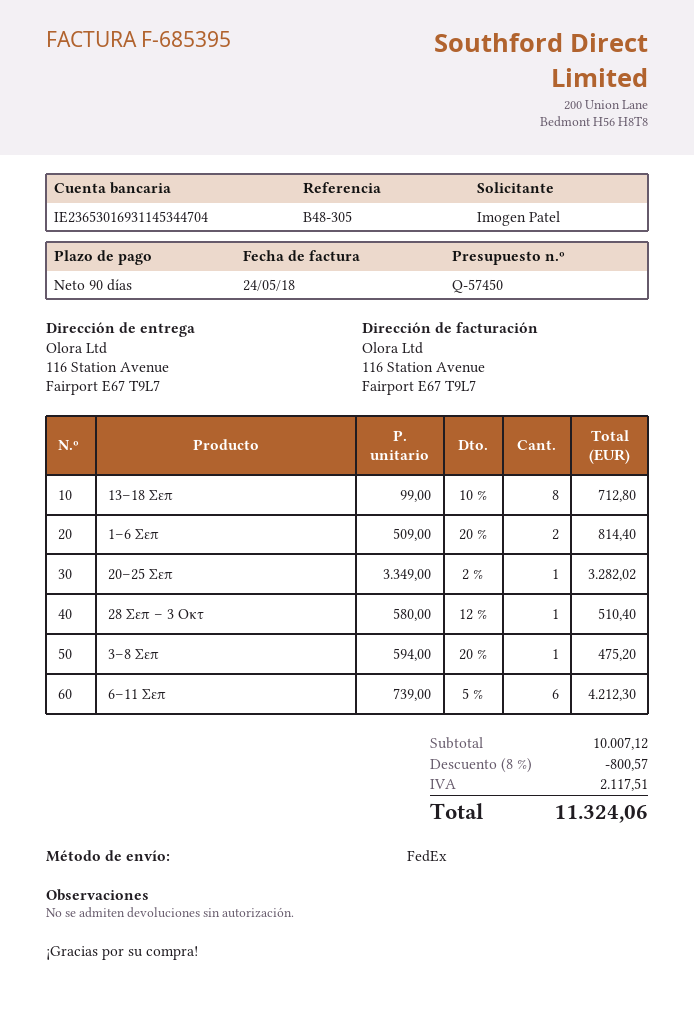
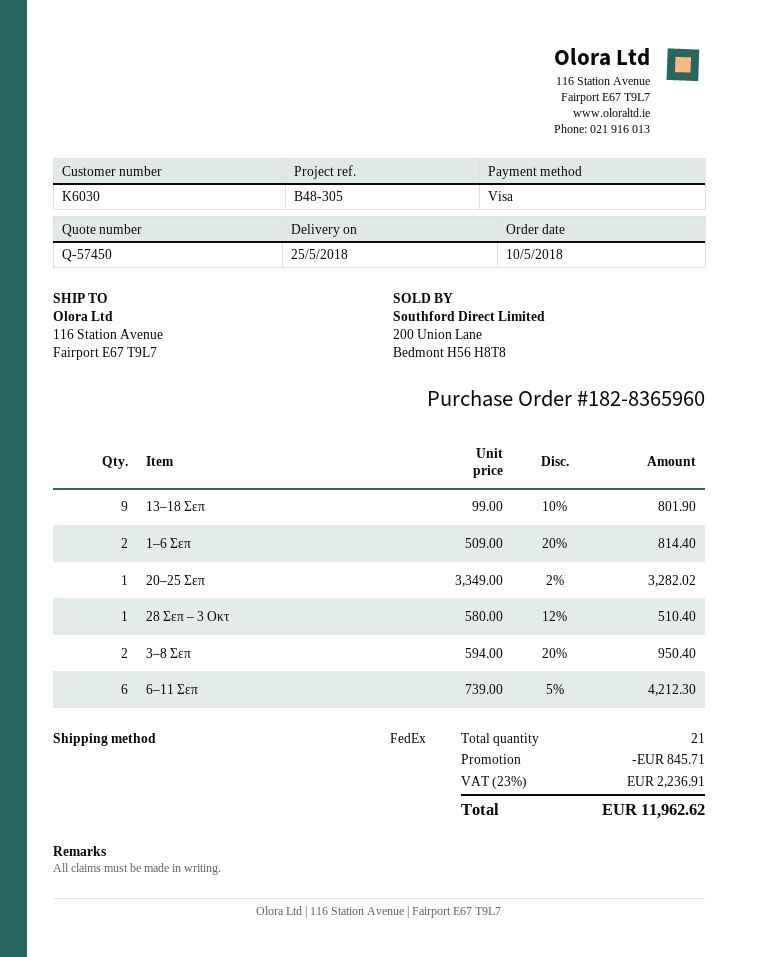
13–18 Σεπ: 8 x 99.00 - 10% = 712.80 -> 9 x 99.00 - 10% = 801.90
3–8 Σεπ: 1 x 594.00 - 20% = 475.20 -> 2 x 594.00 - 20% = 950.40
discount: 800.57 -> 845.71
tax: 2117.51 -> 2236.91
total: 11324.06 -> 11962.62

